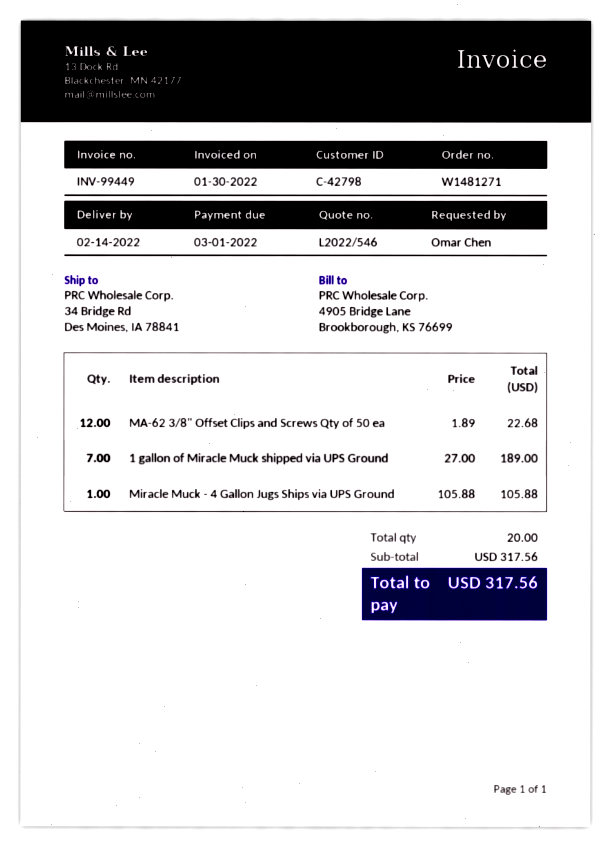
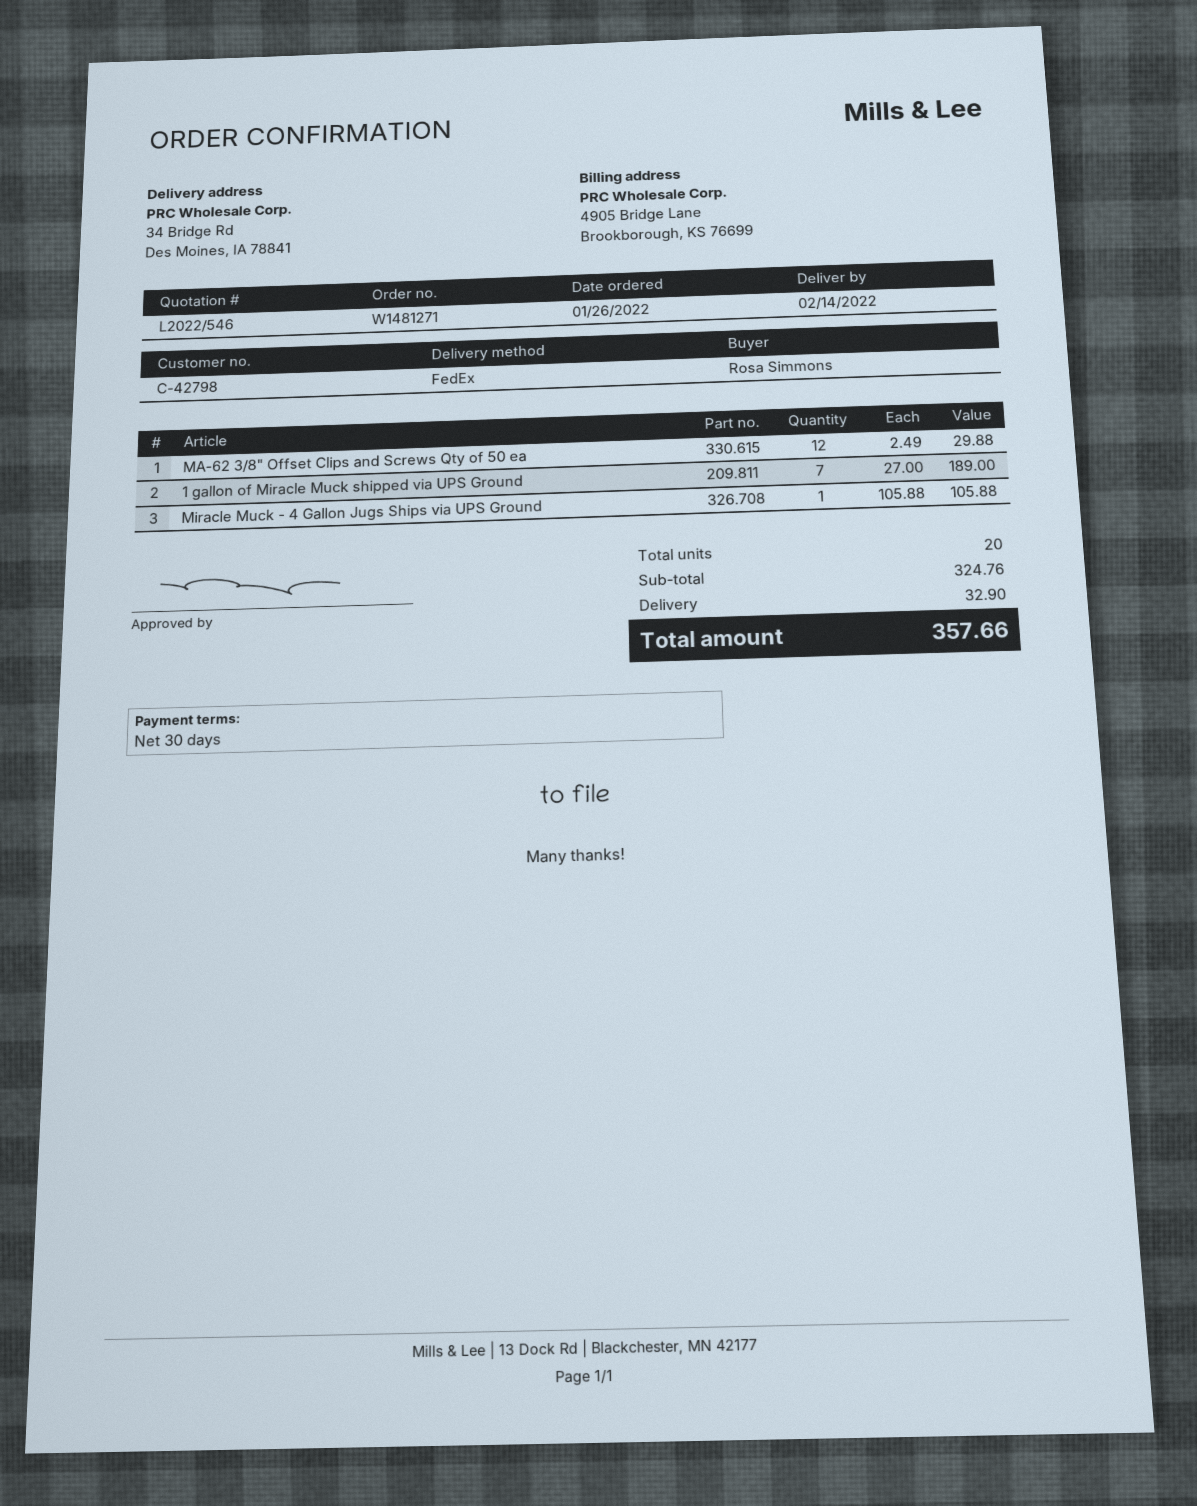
ordered by: Omar Chen -> Rosa Simmons
MA-62 3/8" Offset Clips and Screws Qty of 50 ea: 12 x 1.89 = 22.68 -> 12 x 2.49 = 29.88
subtotal: 317.56 -> 324.76
shipping: none -> 32.90
total: 317.56 -> 357.66

